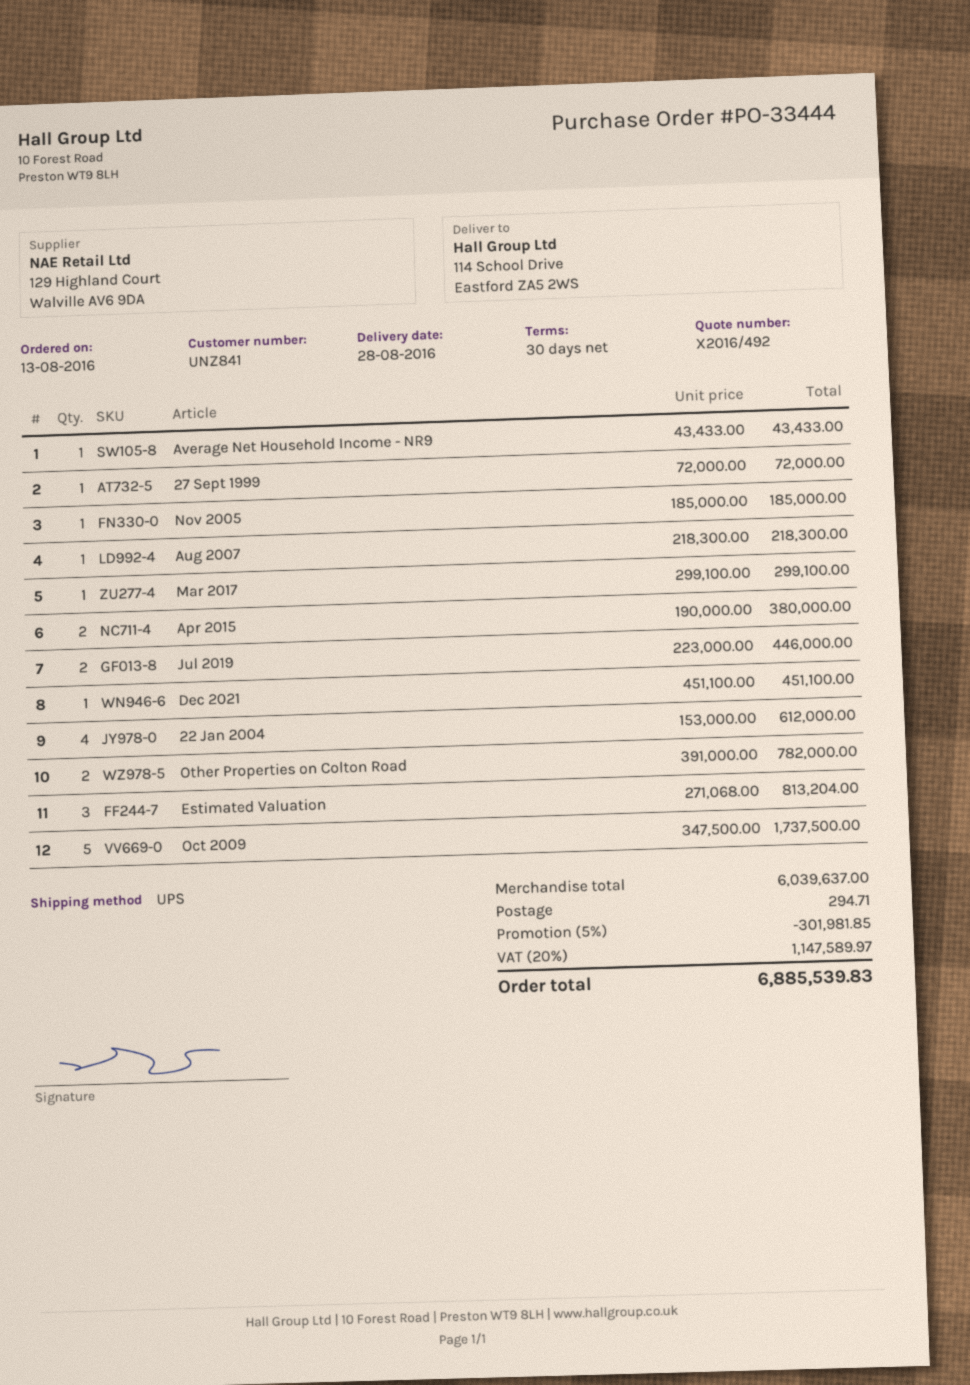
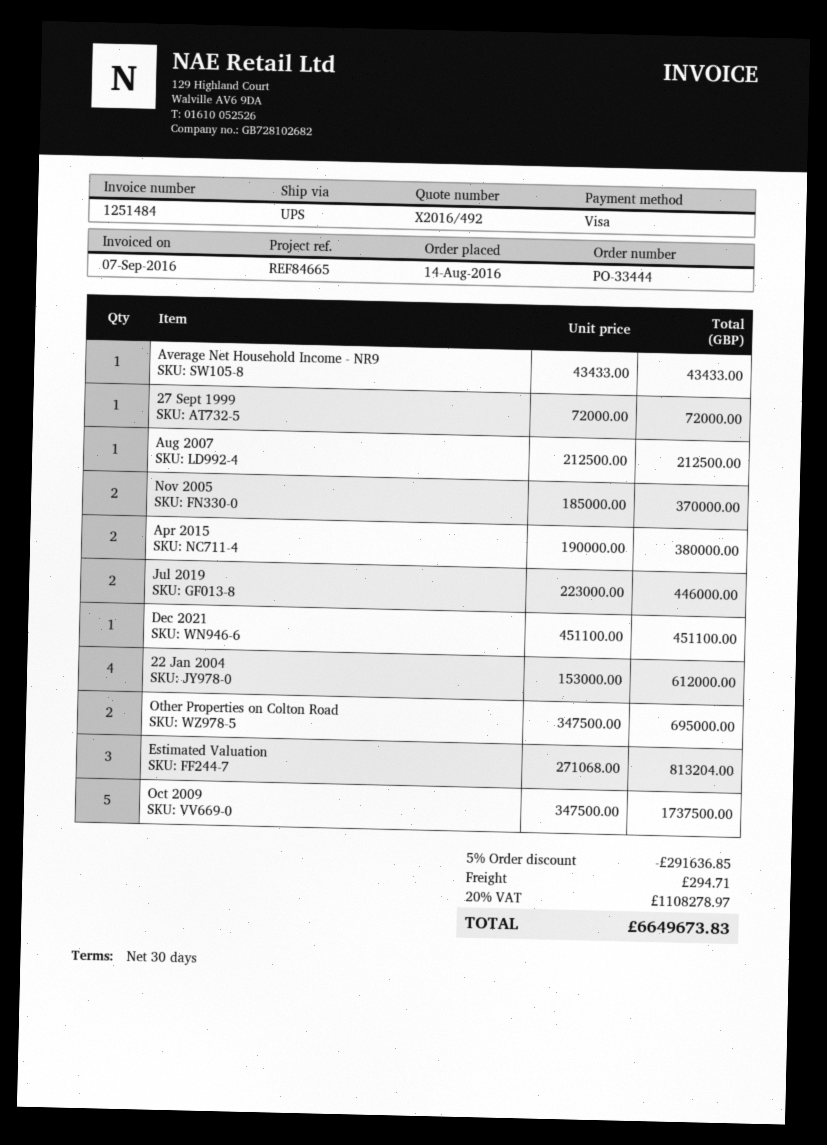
order date: 2016-08-13 -> 2016-08-14
Nov 2005: 1 x 185000.00 = 185000.00 -> 2 x 185000.00 = 370000.00
Aug 2007: 1 x 218300.00 = 218300.00 -> 1 x 212500.00 = 212500.00
Mar 2017: 1 x 299100.00 = 299100.00 -> none
Other Properties on Colton Road: 2 x 391000.00 = 782000.00 -> 2 x 347500.00 = 695000.00
discount: 5% = 301981.85 -> 5% = 291636.85
tax: 20% = 1147589.97 -> 20% = 1108278.97
total: 6885539.83 -> 6649673.83

